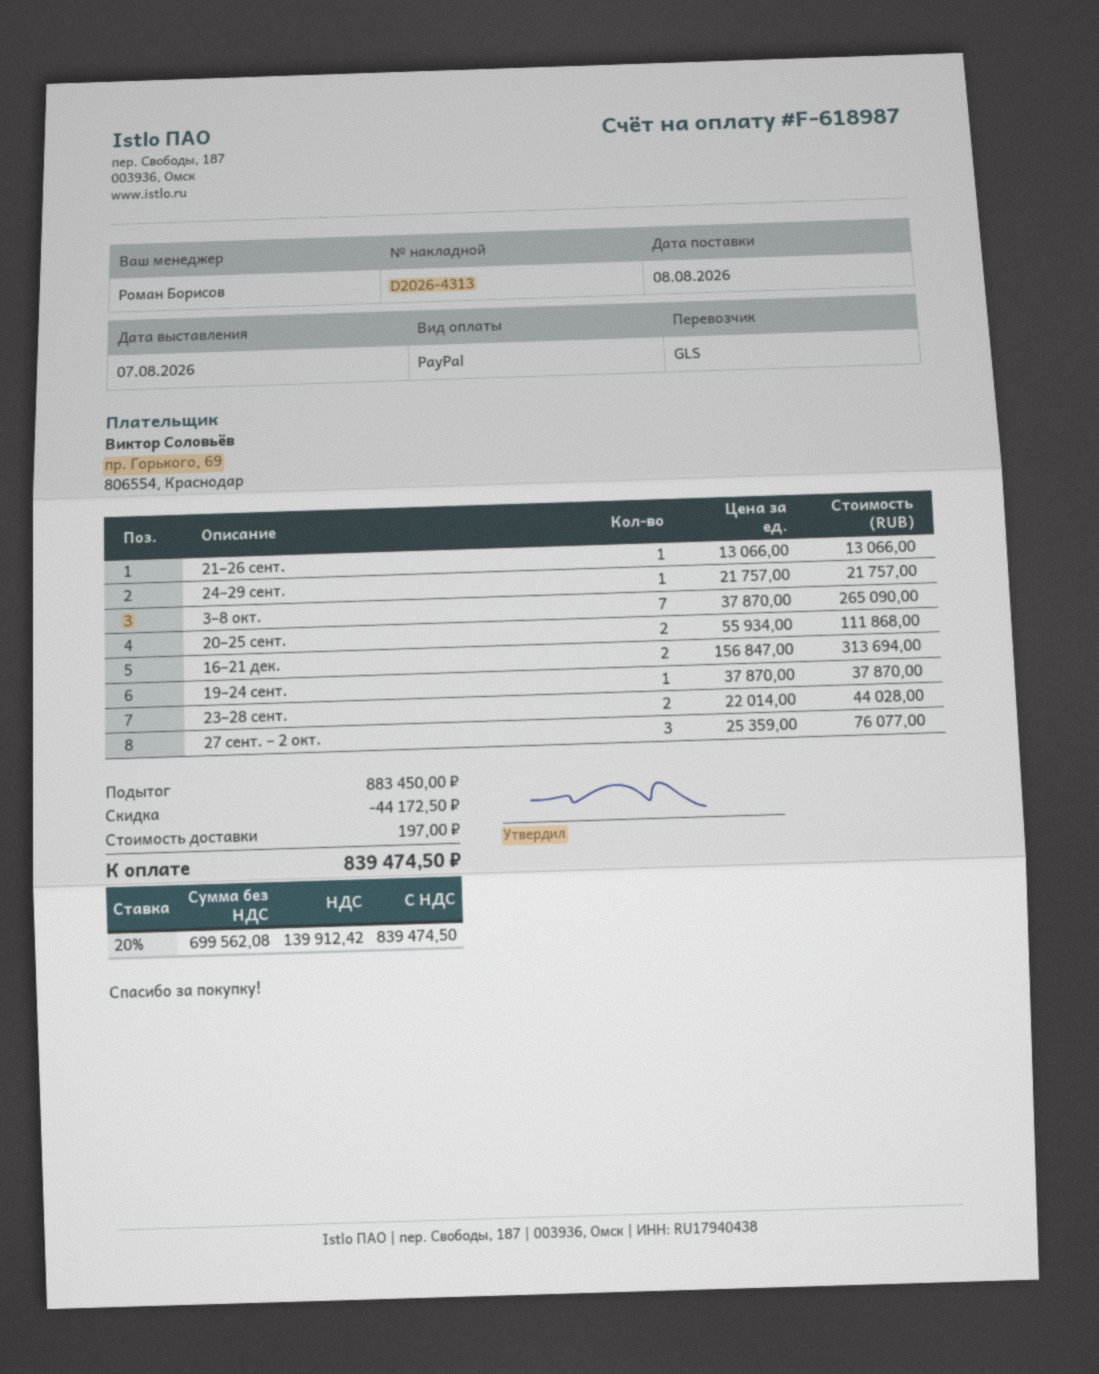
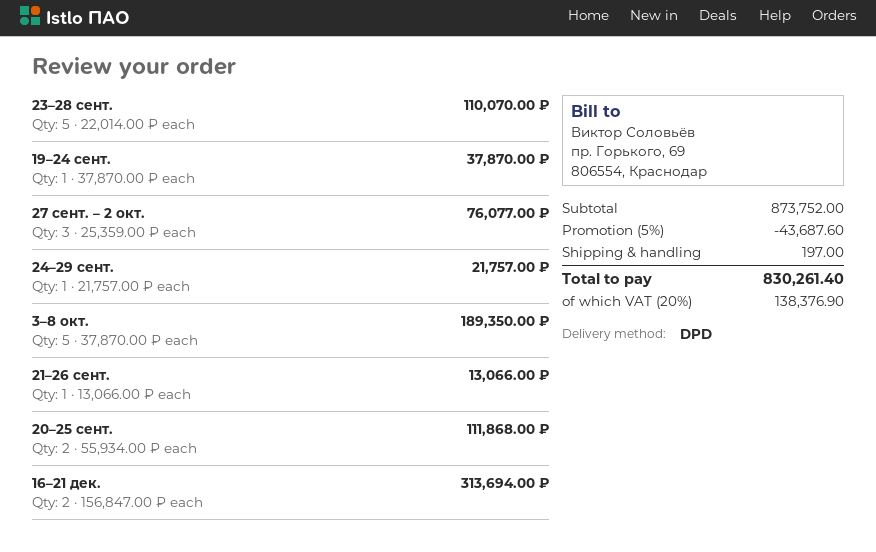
shipping method: GLS -> DPD
3–8 окт.: 7 x 37870.00 = 265090.00 -> 5 x 37870.00 = 189350.00
23–28 сент.: 2 x 22014.00 = 44028.00 -> 5 x 22014.00 = 110070.00
subtotal: 883450.00 -> 873752.00
discount: 44172.50 -> 43687.60
tax: 20% = 139912.42 -> 20% = 138376.90
total: 839474.50 -> 830261.40

